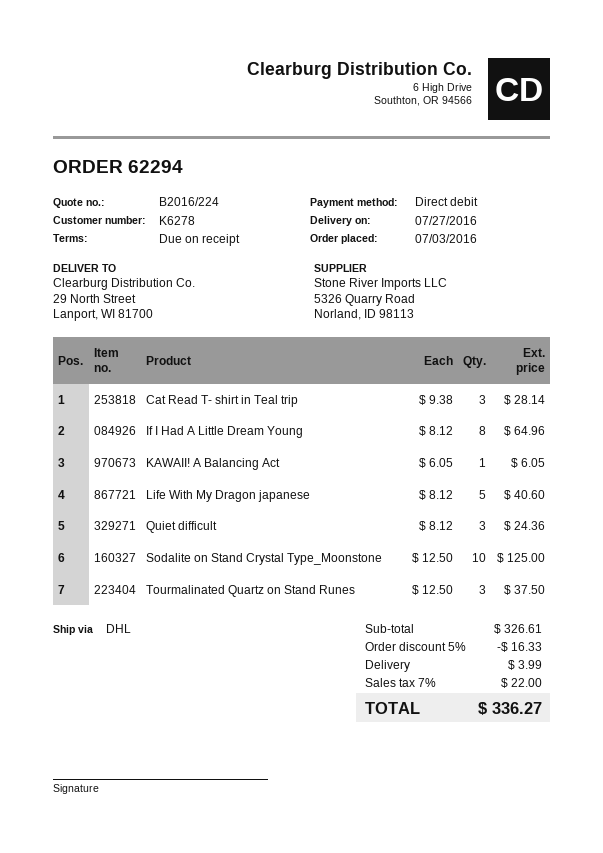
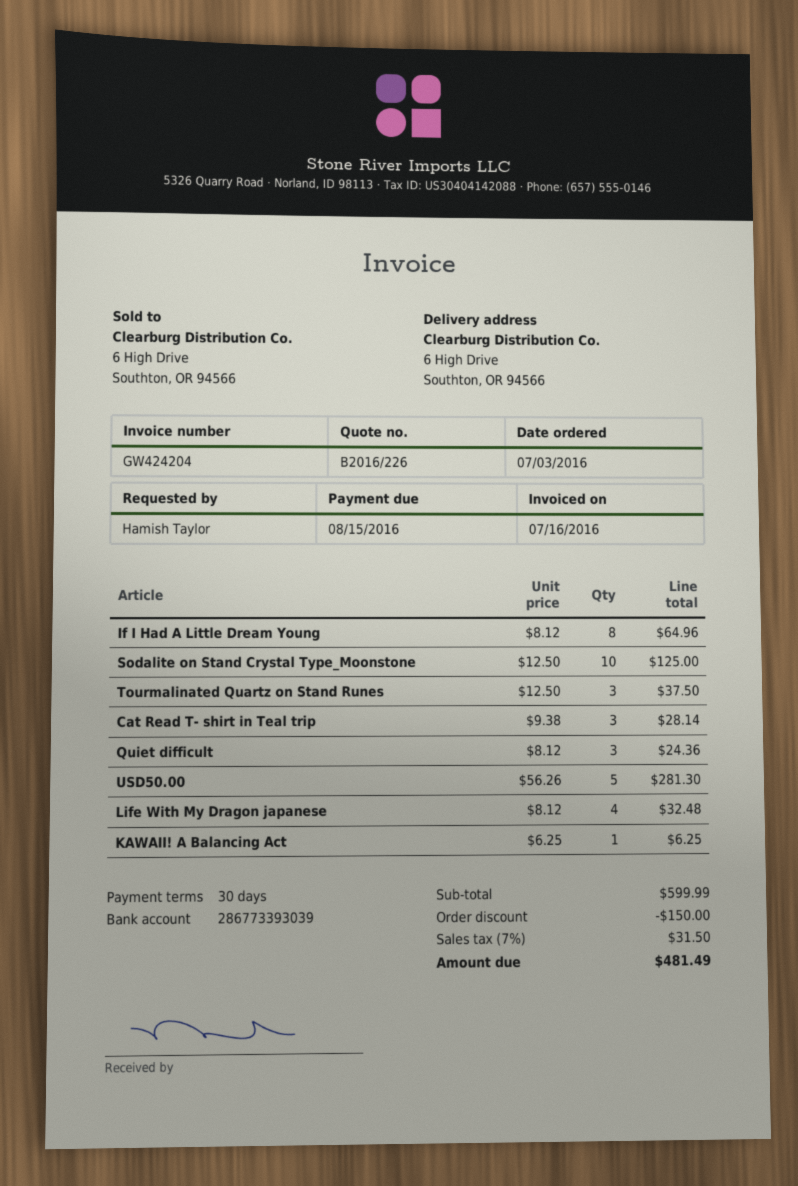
quote number: B2016/224 -> B2016/226
payment terms: on receipt -> 30 days
ship to: 29 North Street, Lanport, WI 81700 -> 6 High Drive, Southton, OR 94566
KAWAII! A Balancing Act: 1 x 6.05 = 6.05 -> 1 x 6.25 = 6.25
Life With My Dragon japanese: 5 x 8.12 = 40.60 -> 4 x 8.12 = 32.48
USD50.00: none -> 5 x 56.26 = 281.30
subtotal: 326.61 -> 599.99
discount: 16.33 -> 150.00
shipping: 3.99 -> none
tax: 7% = 22.00 -> 7% = 31.50
total: 336.27 -> 481.49

